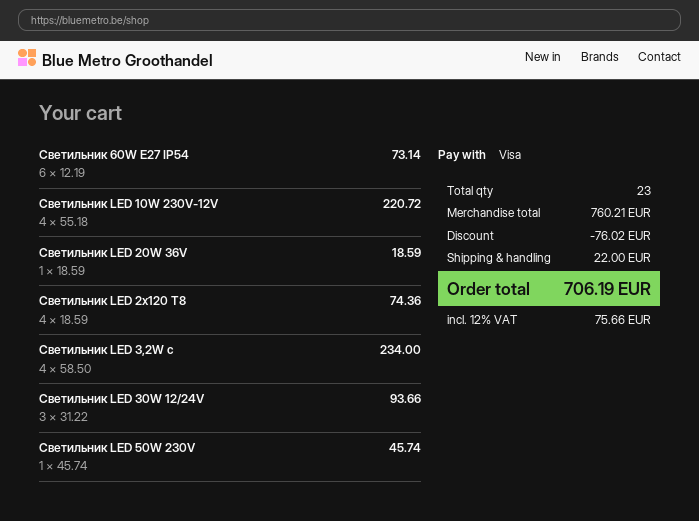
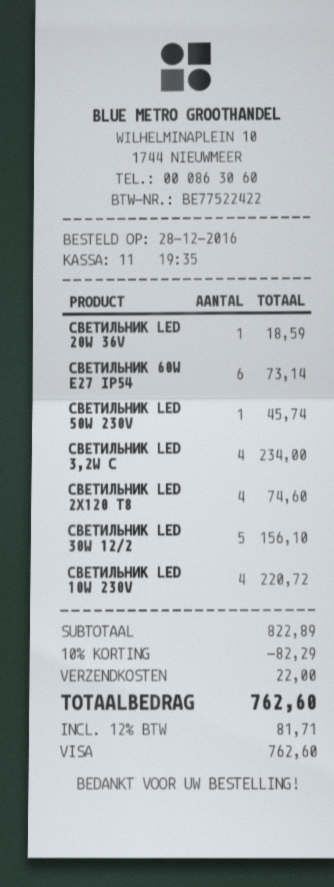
Светильник LED 2x120 T8: 4 for 74.36 -> 4 for 74.60
Светильник LED 30W 12/24V: 3 for 93.66 -> 5 for 156.10
subtotal: 760.21 -> 822.89
discount: 76.02 -> 82.29
tax: 12% = 75.66 -> 12% = 81.71
total: 706.19 -> 762.60

